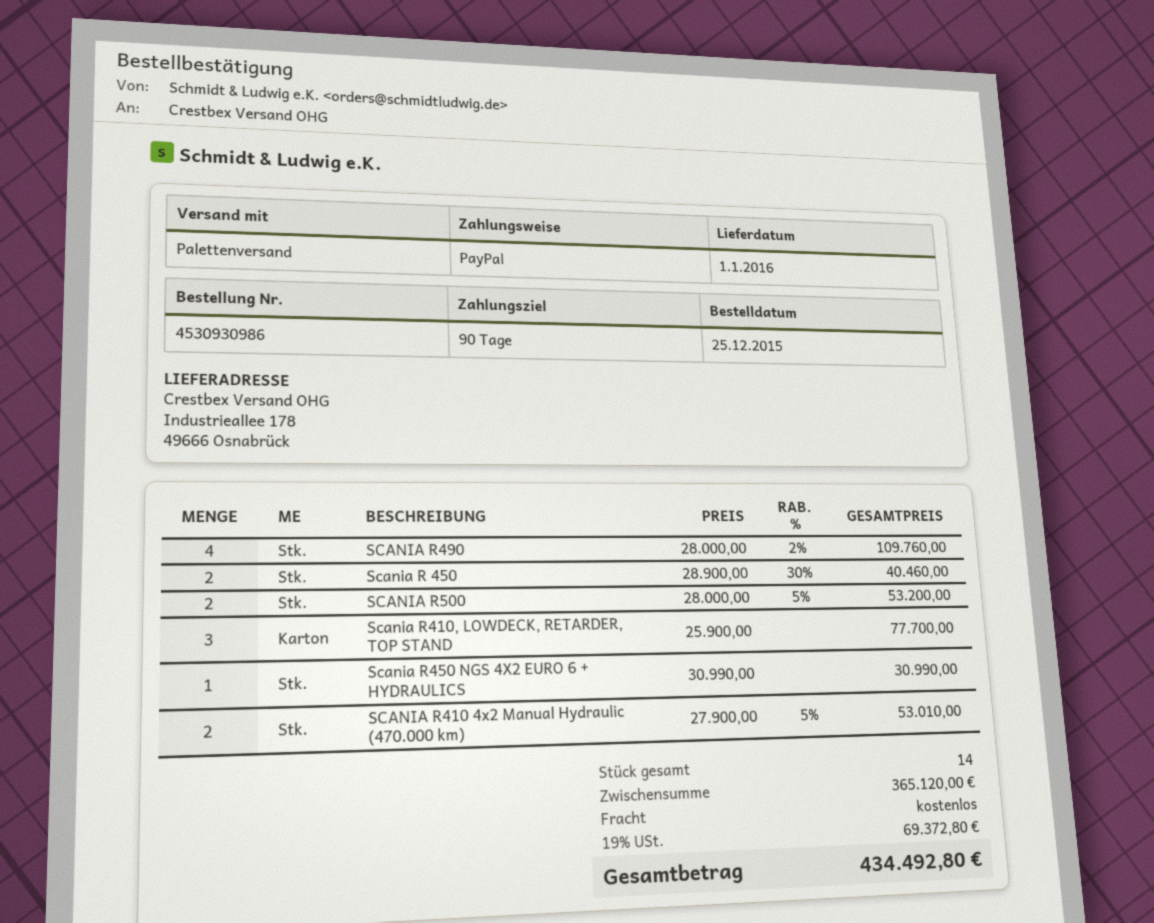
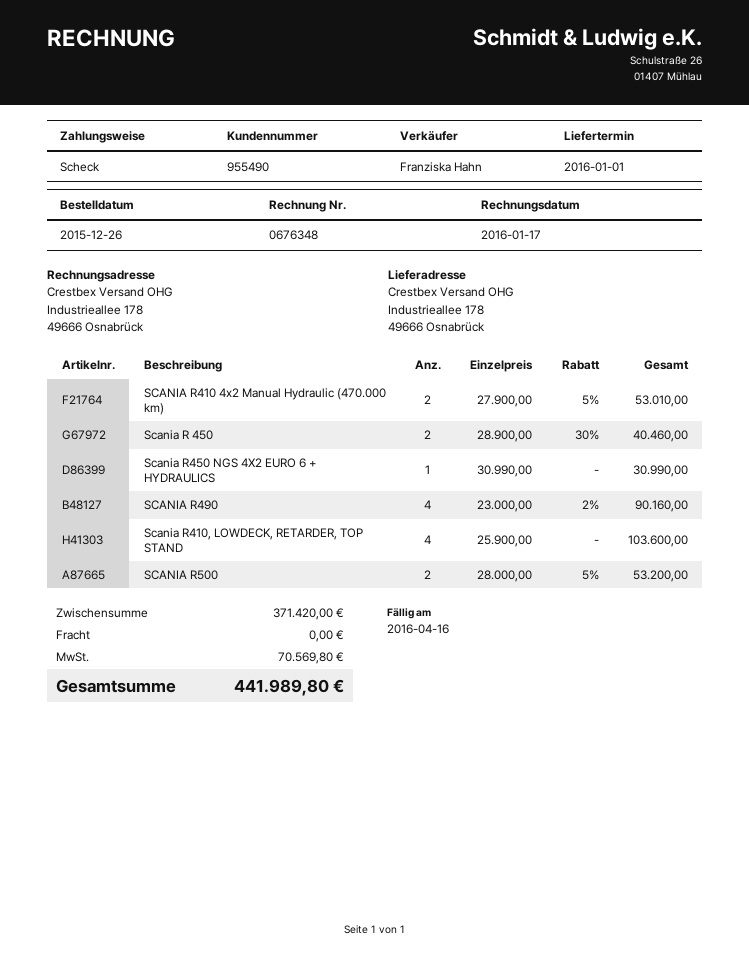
order date: 2015-12-25 -> 2015-12-26
payment method: PayPal -> cheque
SCANIA R490: 4 x 28000.00 - 2% = 109760.00 -> 4 x 23000.00 - 2% = 90160.00
Scania R410, LOWDECK, RETARDER, TOP STAND: 3 x 25900.00 = 77700.00 -> 4 x 25900.00 = 103600.00
subtotal: 365120.00 -> 371420.00
tax: 69372.80 -> 70569.80
total: 434492.80 -> 441989.80

